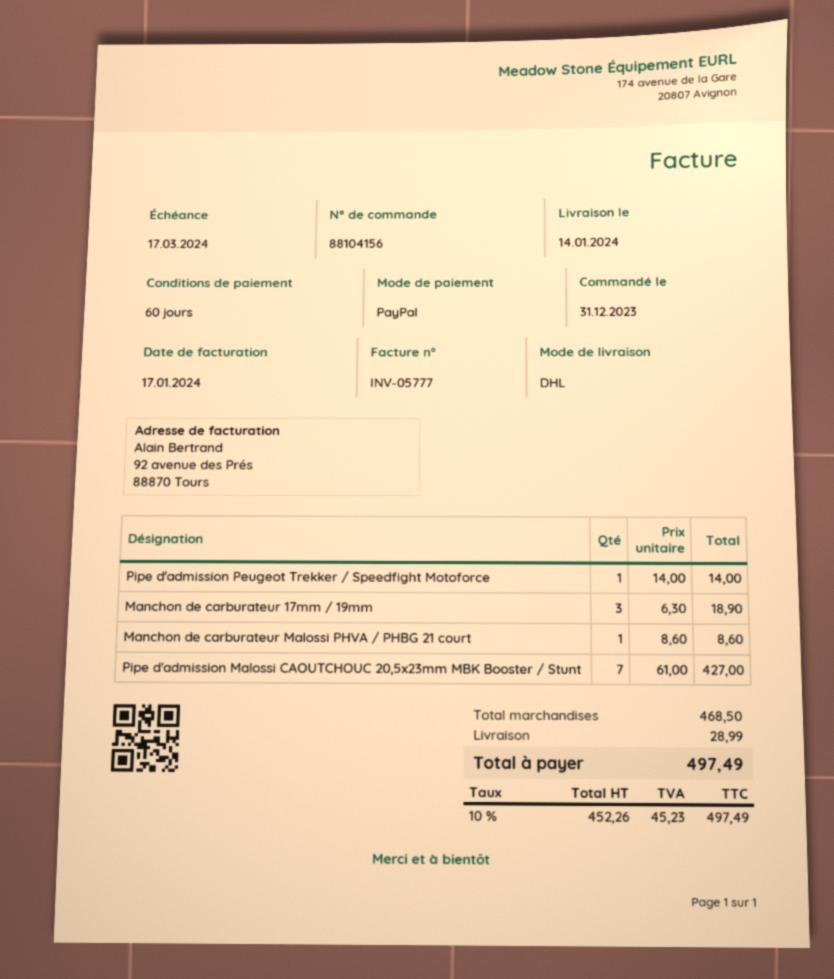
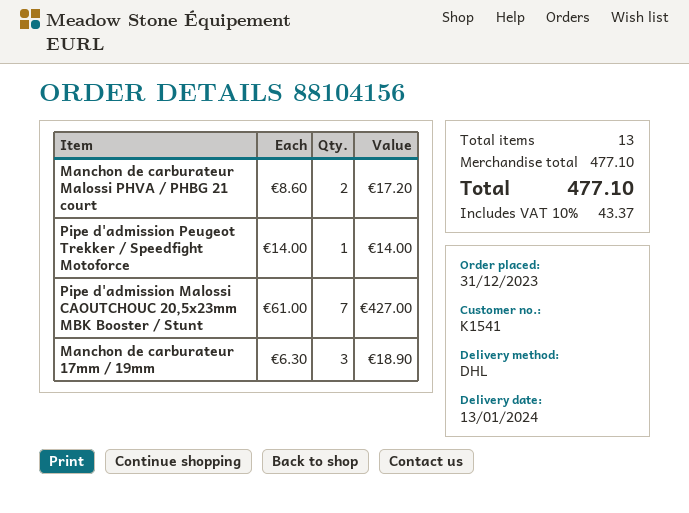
delivery date: 2024-01-14 -> 2024-01-13
Manchon de carburateur Malossi PHVA / PHBG 21 court: 1 x 8.60 = 8.60 -> 2 x 8.60 = 17.20
subtotal: 468.50 -> 477.10
shipping: 28.99 -> none
tax: 10% = 45.23 -> 10% = 43.37
total: 497.49 -> 477.10

